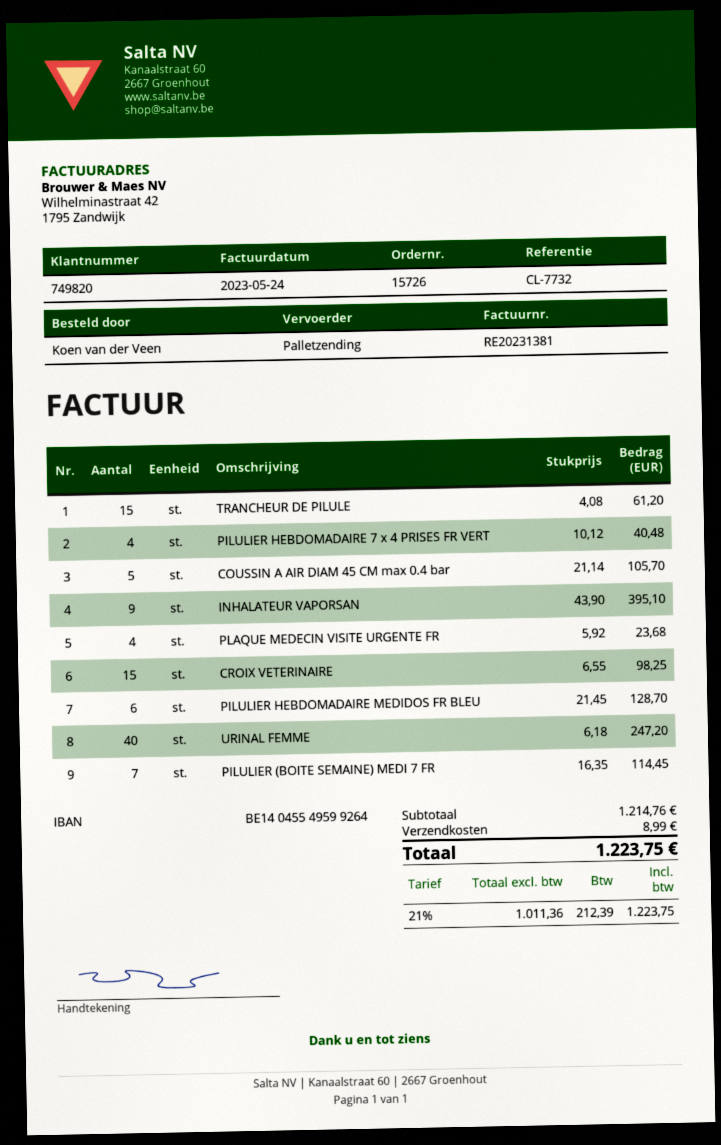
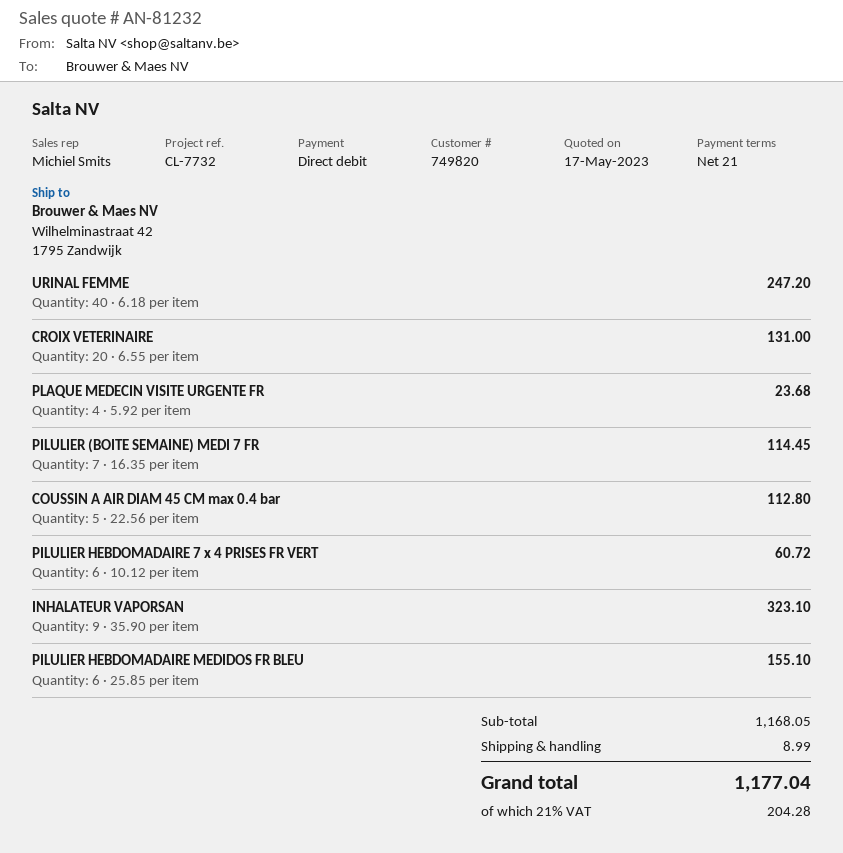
TRANCHEUR DE PILULE: 15 x 4.08 = 61.20 -> none
PILULIER HEBDOMADAIRE 7 x 4 PRISES FR VERT: 4 x 10.12 = 40.48 -> 6 x 10.12 = 60.72
COUSSIN A AIR DIAM 45 CM max 0.4 bar: 5 x 21.14 = 105.70 -> 5 x 22.56 = 112.80
INHALATEUR VAPORSAN: 9 x 43.90 = 395.10 -> 9 x 35.90 = 323.10
CROIX VETERINAIRE: 15 x 6.55 = 98.25 -> 20 x 6.55 = 131.00
PILULIER HEBDOMADAIRE MEDIDOS FR BLEU: 6 x 21.45 = 128.70 -> 6 x 25.85 = 155.10
subtotal: 1214.76 -> 1168.05
tax: 21% = 212.39 -> 21% = 204.28
total: 1223.75 -> 1177.04

